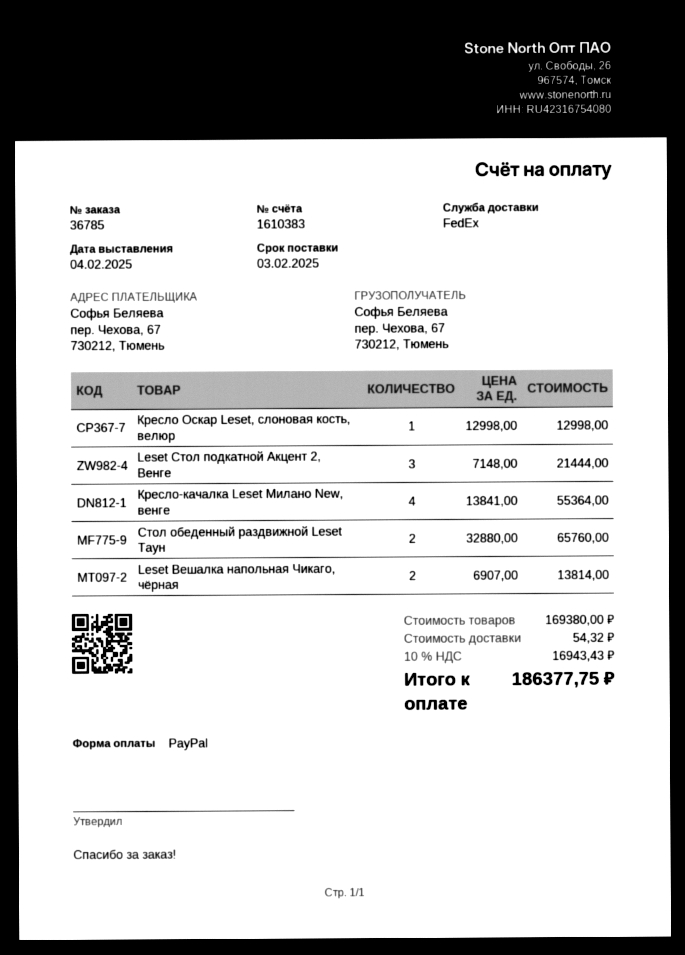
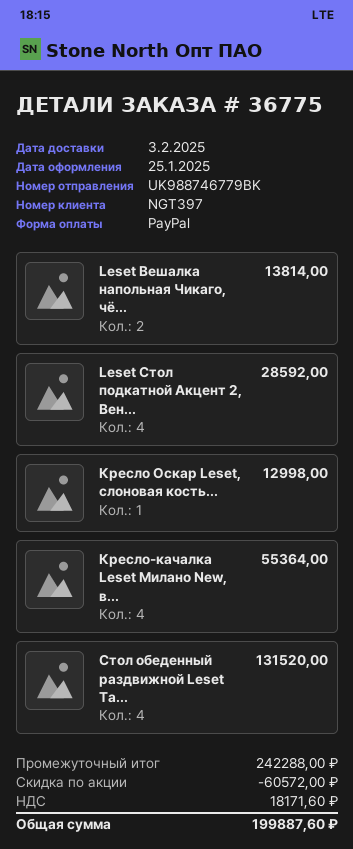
order number: 36785 -> 36775
Leset Стол подкатной Акцент 2, Венге: 3 for 21444.00 -> 4 for 28592.00
Стол обеденный раздвижной Leset Таун: 2 for 65760.00 -> 4 for 131520.00
subtotal: 169380.00 -> 242288.00
discount: none -> 60572.00
shipping: 54.32 -> none
tax: 16943.43 -> 18171.60
total: 186377.75 -> 199887.60

